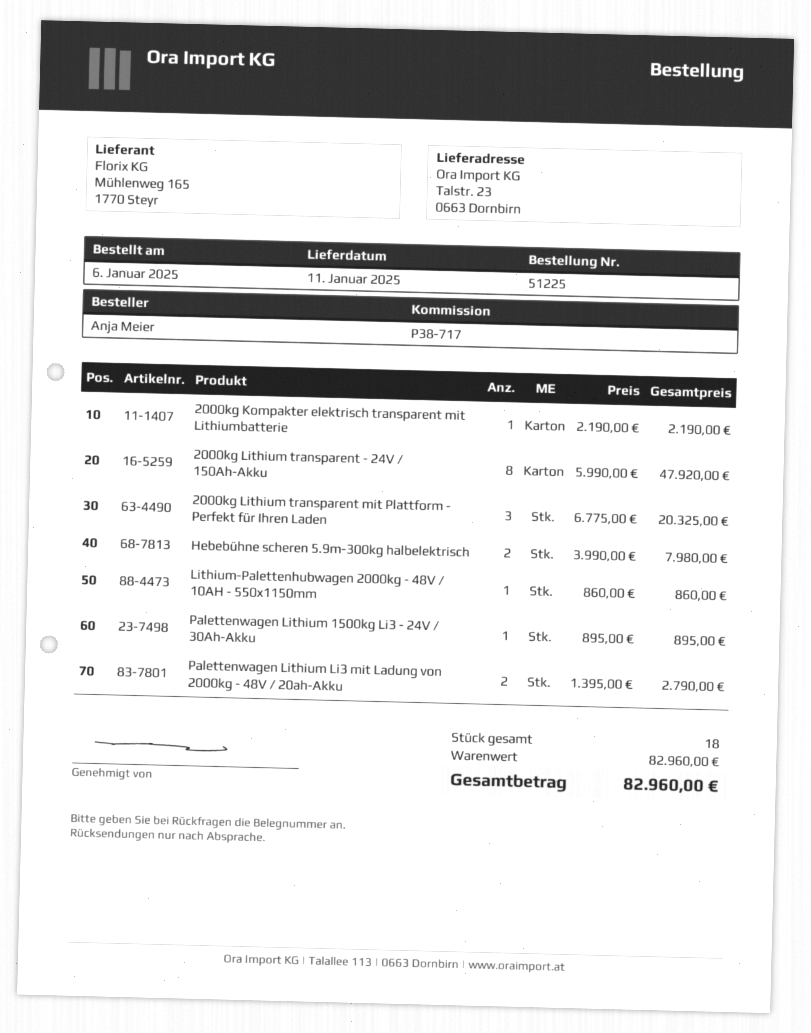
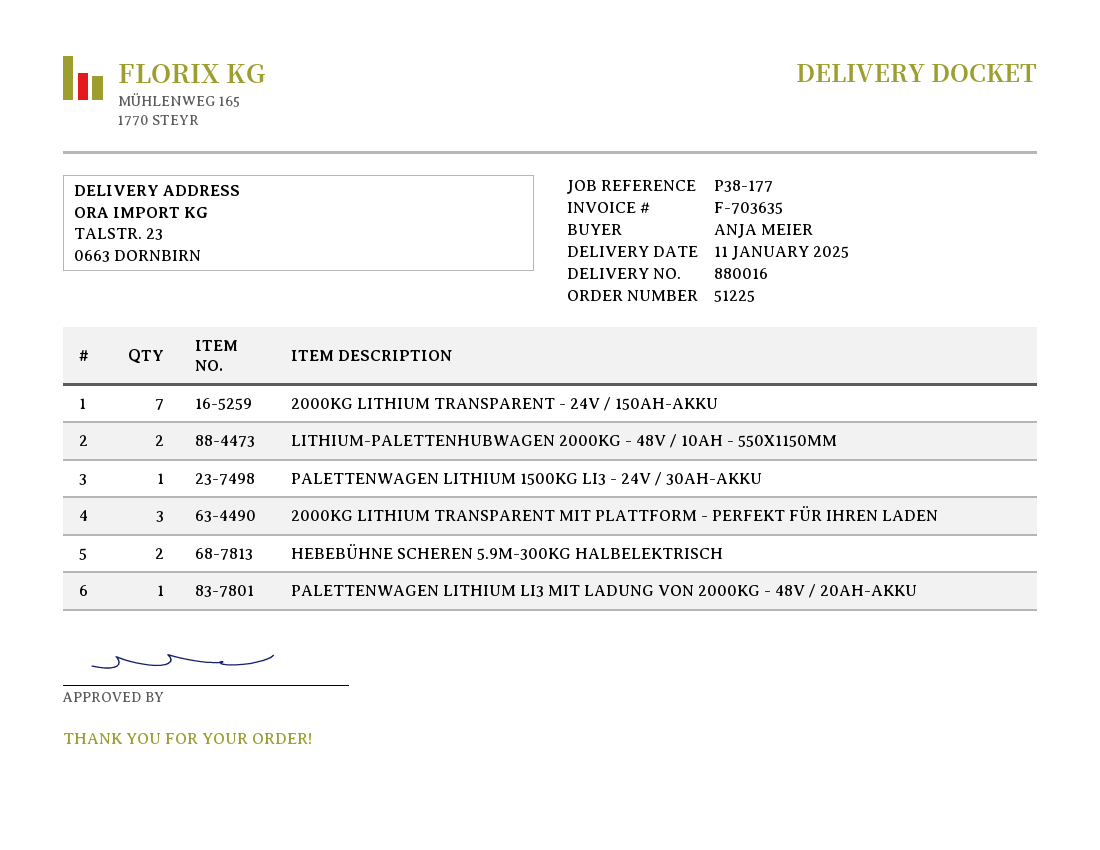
reference: P38-717 -> P38-177
2000kg Kompakter elektrisch transparent mit Lithiumbatterie: 1 -> none
2000kg Lithium transparent - 24V / 150Ah-Akku: 8 -> 7
Lithium-Palettenhubwagen 2000kg - 48V / 10AH - 550x1150mm: 1 -> 2
Palettenwagen Lithium Li3 mit Ladung von 2000kg - 48V / 20ah-Akku: 2 -> 1

